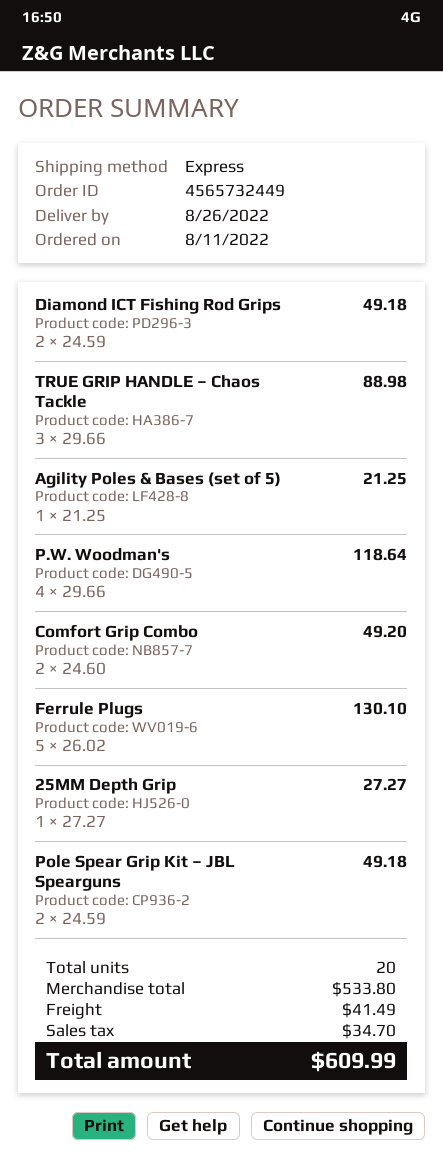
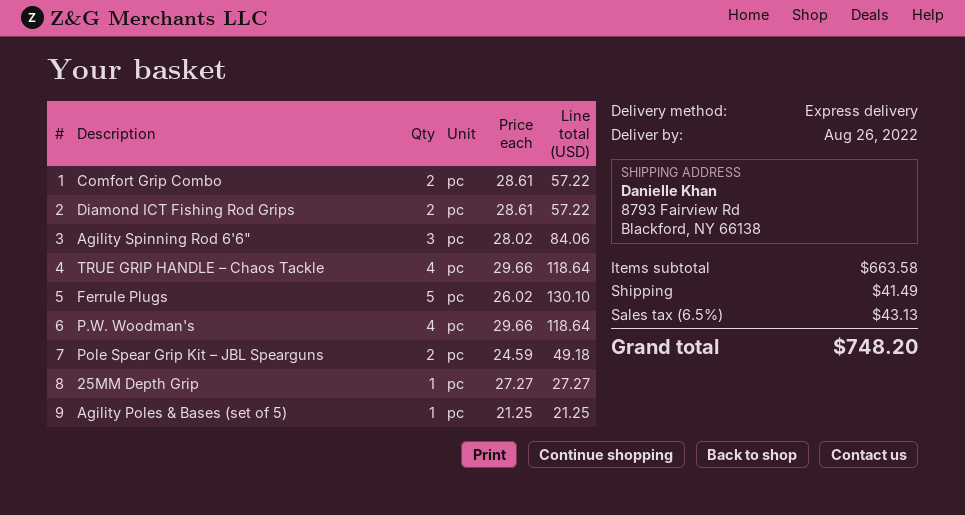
Diamond ICT Fishing Rod Grips: 2 x 24.59 = 49.18 -> 2 x 28.61 = 57.22
TRUE GRIP HANDLE – Chaos Tackle: 3 x 29.66 = 88.98 -> 4 x 29.66 = 118.64
Comfort Grip Combo: 2 x 24.60 = 49.20 -> 2 x 28.61 = 57.22
Agility Spinning Rod 6'6": none -> 3 x 28.02 = 84.06
subtotal: 533.80 -> 663.58
tax: 34.70 -> 43.13
total: 609.99 -> 748.20

